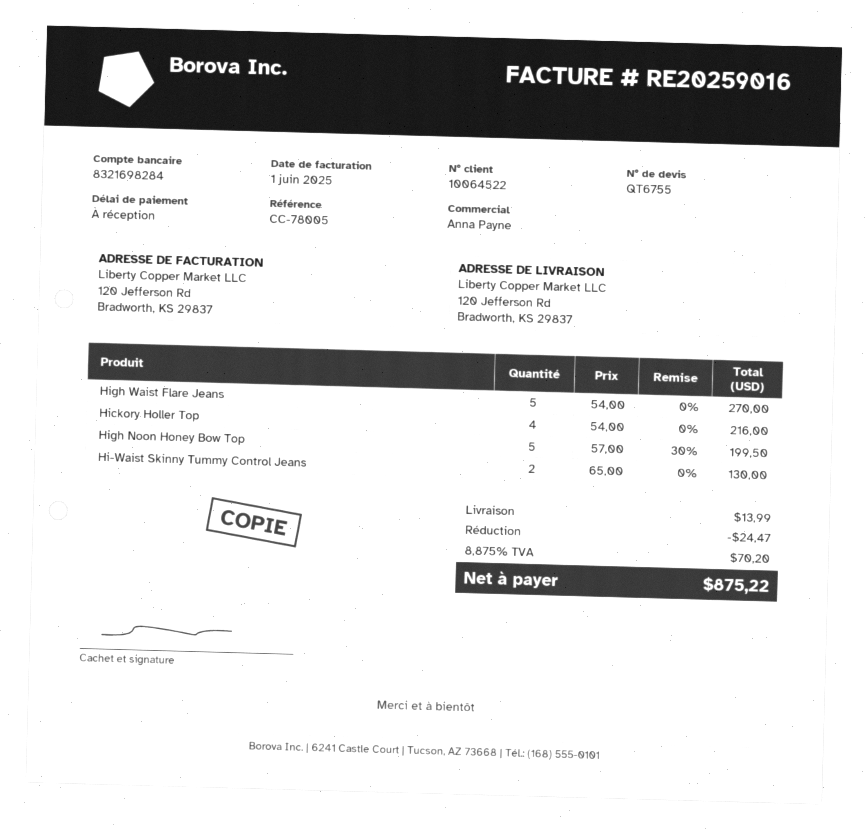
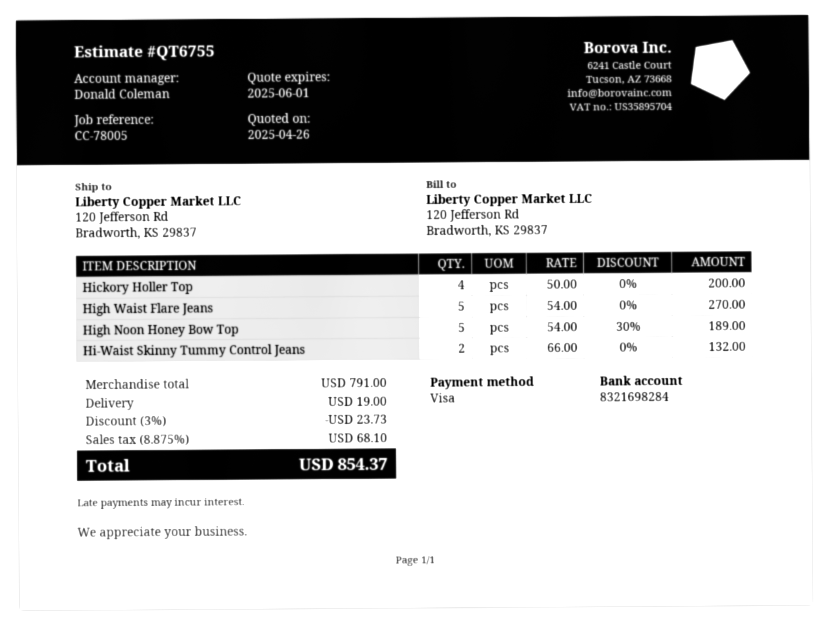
sales rep: Anna Payne -> Donald Coleman
Hickory Holler Top: 4 x 54.00 = 216.00 -> 4 x 50.00 = 200.00
High Noon Honey Bow Top: 5 x 57.00 - 30% = 199.50 -> 5 x 54.00 - 30% = 189.00
Hi-Waist Skinny Tummy Control Jeans: 2 x 65.00 = 130.00 -> 2 x 66.00 = 132.00
discount: 24.47 -> 23.73
shipping: 13.99 -> 19.00
tax: 8.875% = 70.20 -> 8.875% = 68.10
total: 875.22 -> 854.37

